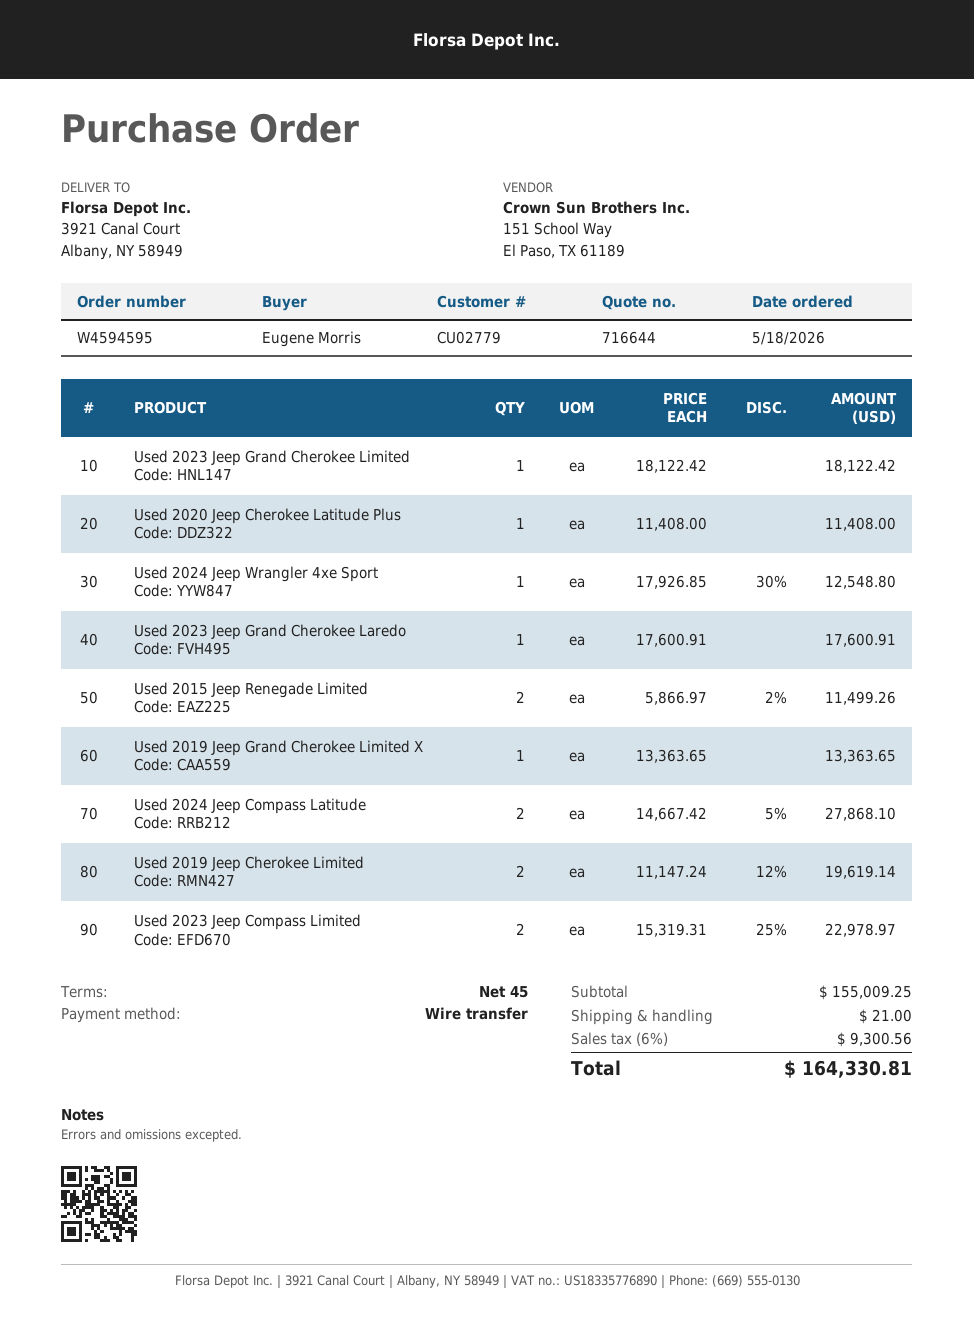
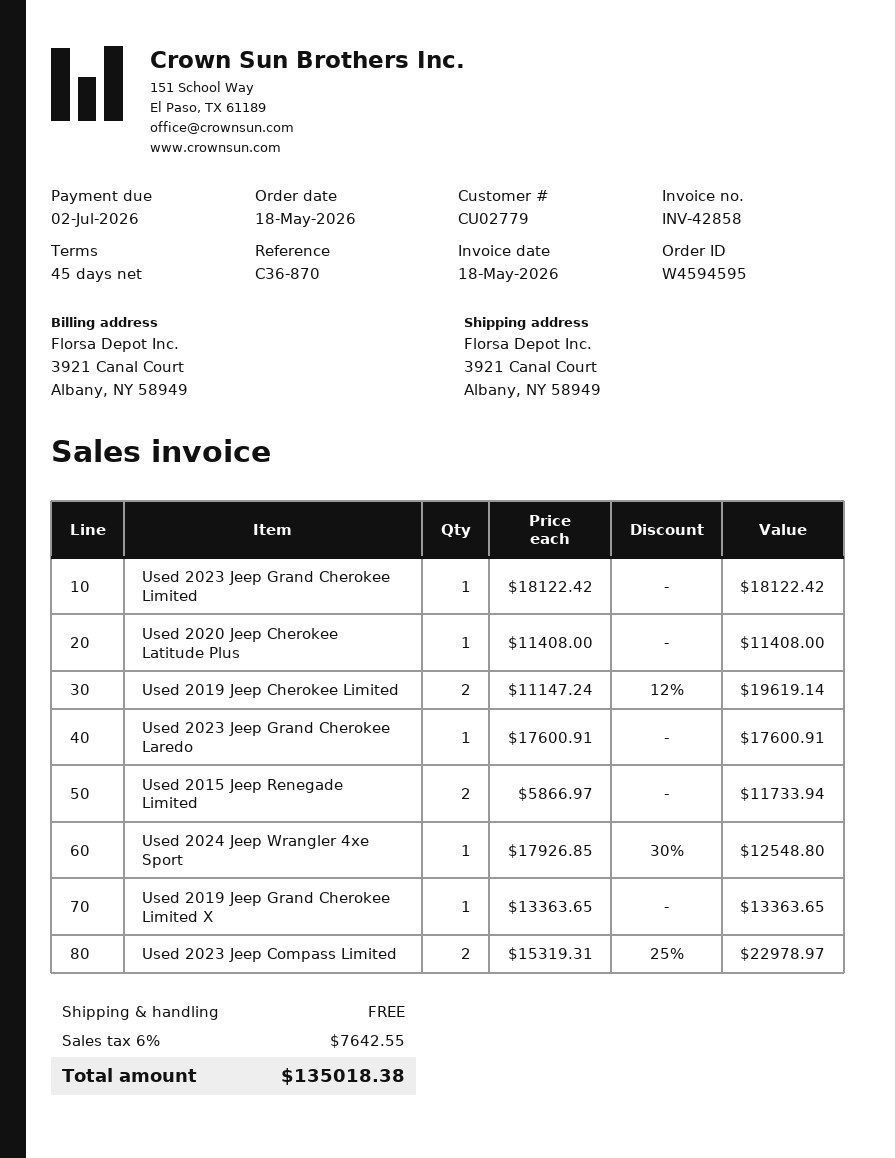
Used 2015 Jeep Renegade Limited: 2 x 5866.97 - 2% = 11499.26 -> 2 x 5866.97 = 11733.94
Used 2024 Jeep Compass Latitude: 2 x 14667.42 - 5% = 27868.10 -> none
shipping: 21.00 -> 0.00
tax: 6% = 9300.56 -> 6% = 7642.55
total: 164330.81 -> 135018.38

